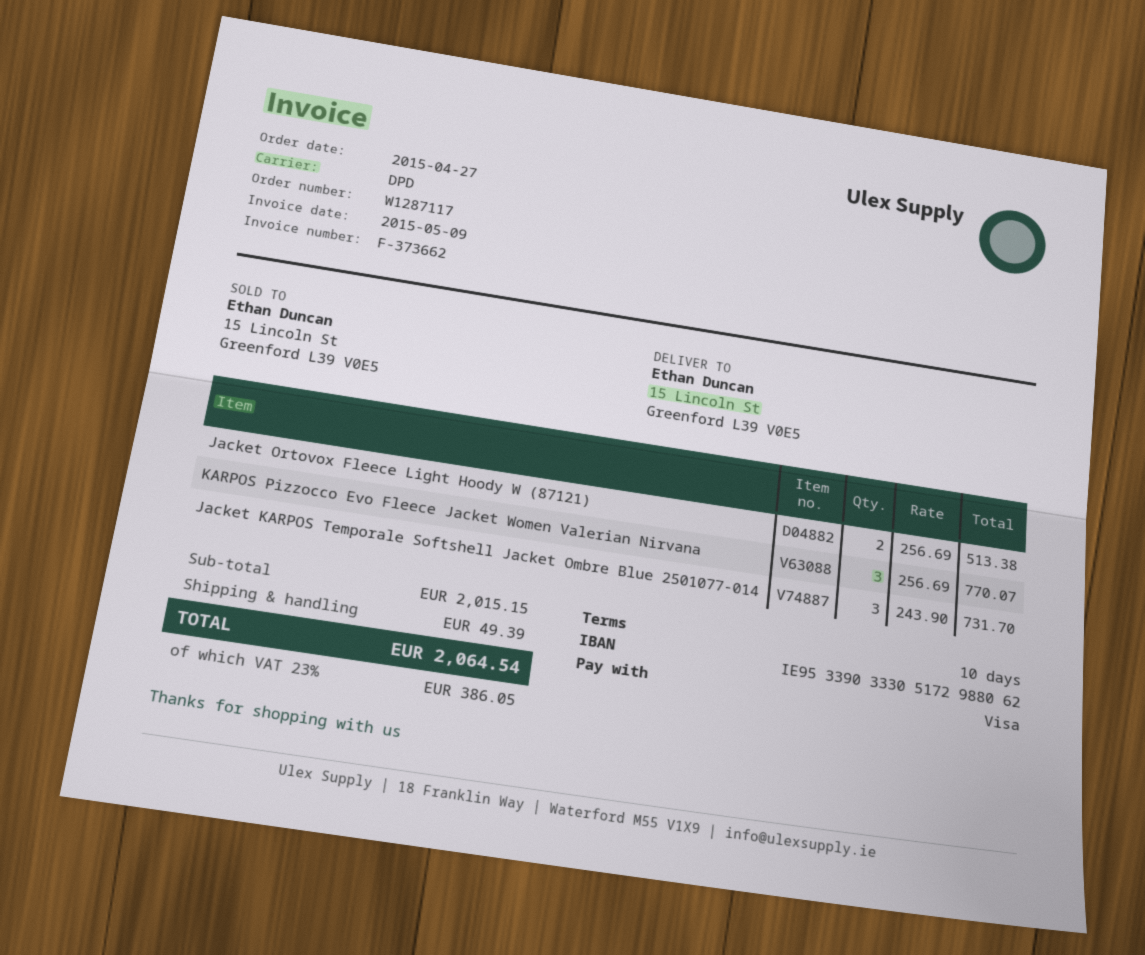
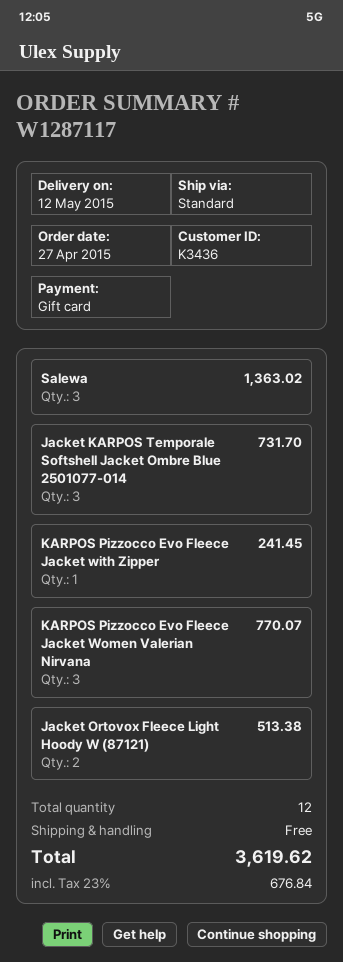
payment method: Visa -> gift card
shipping method: DPD -> standard
Salewa: none -> 3 for 1363.02
KARPOS Pizzocco Evo Fleece Jacket with Zipper: none -> 1 for 241.45
shipping: 49.39 -> 0.00
tax: 23% = 386.05 -> 23% = 676.84
total: 2064.54 -> 3619.62

